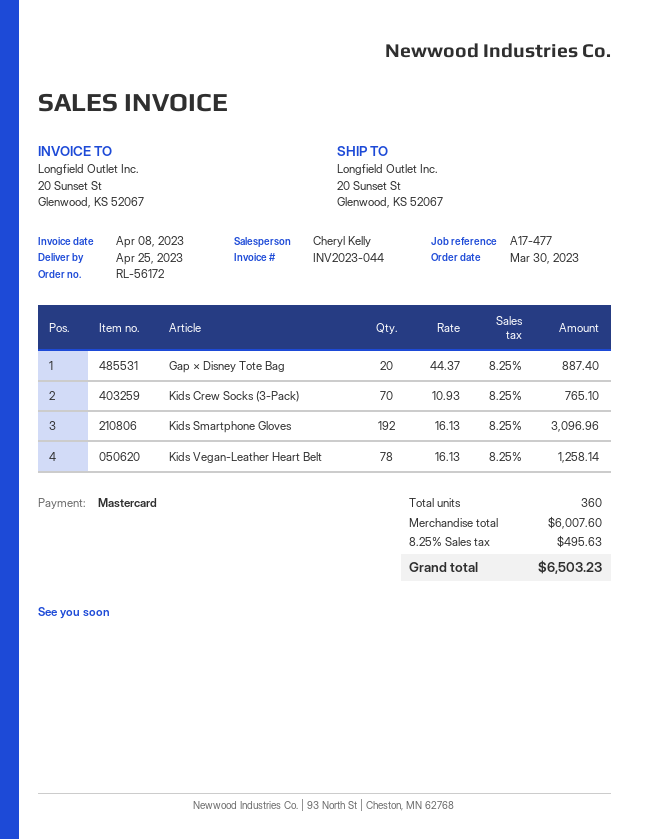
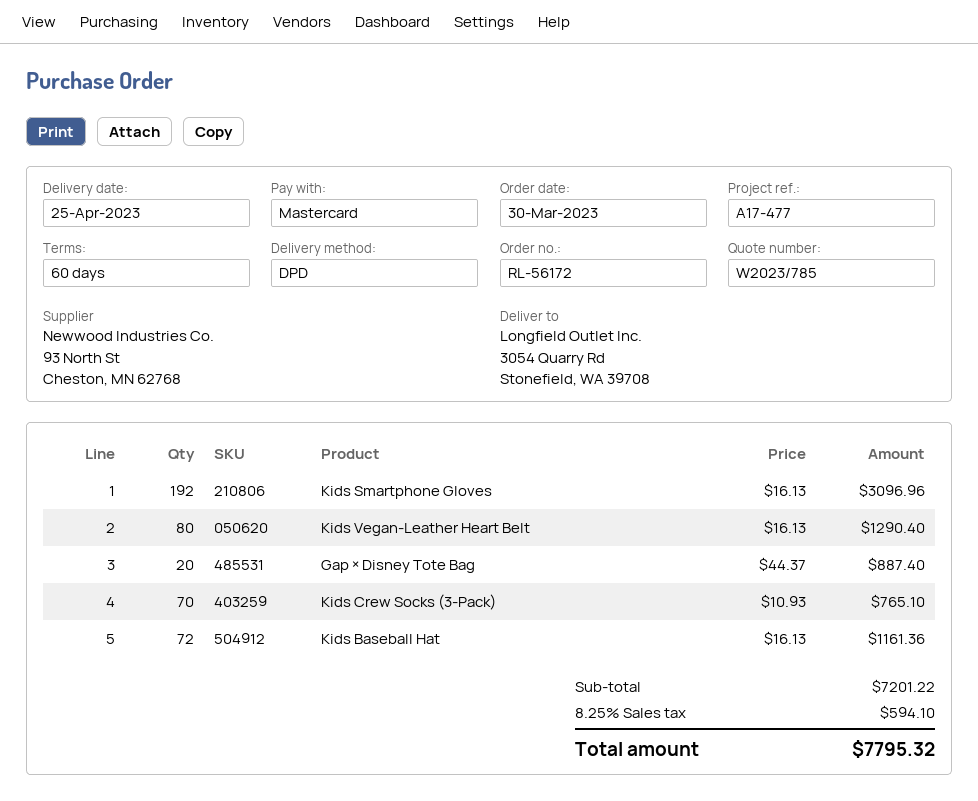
ship to: 20 Sunset St, Glenwood, KS 52067 -> 3054 Quarry Rd, Stonefield, WA 39708
Kids Vegan-Leather Heart Belt: 78 x 16.13 = 1258.14 -> 80 x 16.13 = 1290.40
Kids Baseball Hat: none -> 72 x 16.13 = 1161.36
subtotal: 6007.60 -> 7201.22
tax: 8.25% = 495.63 -> 8.25% = 594.10
total: 6503.23 -> 7795.32

